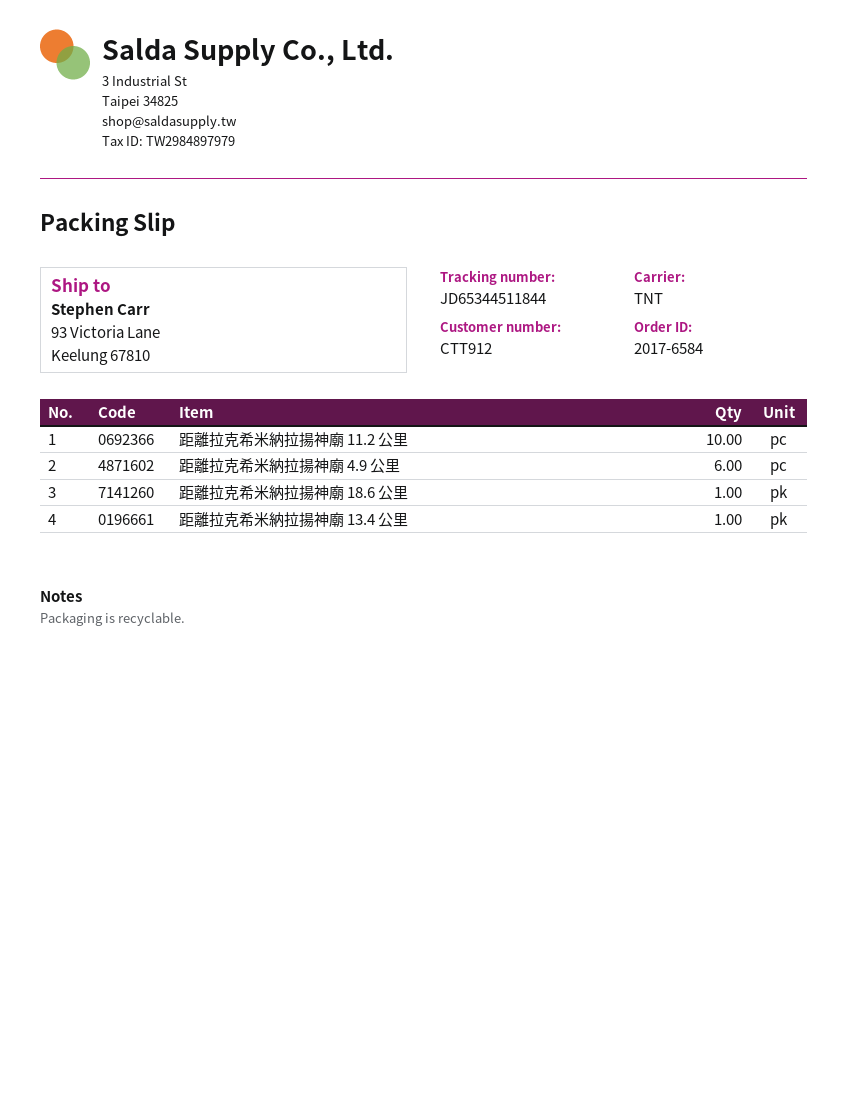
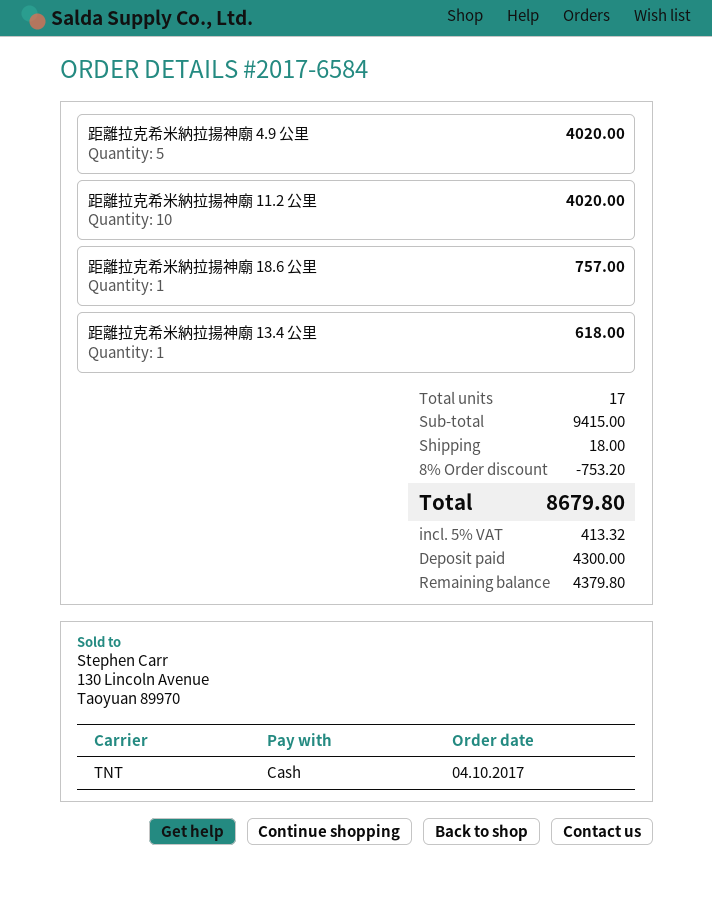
距離拉克希米納拉揚神廟 4.9 公里: 6 -> 5

